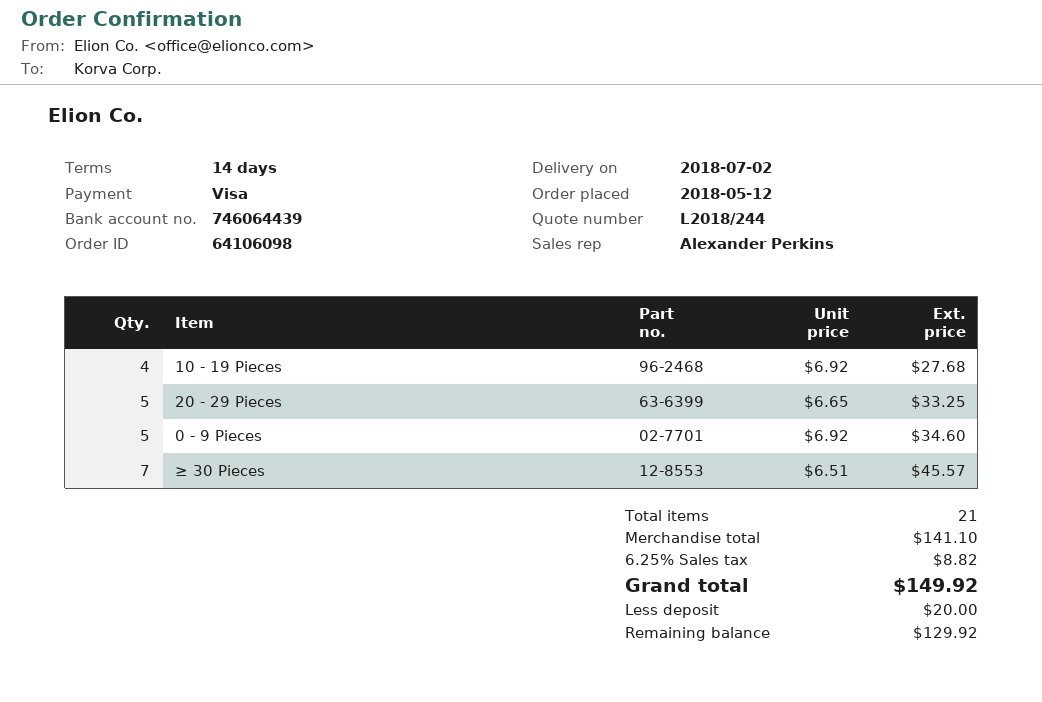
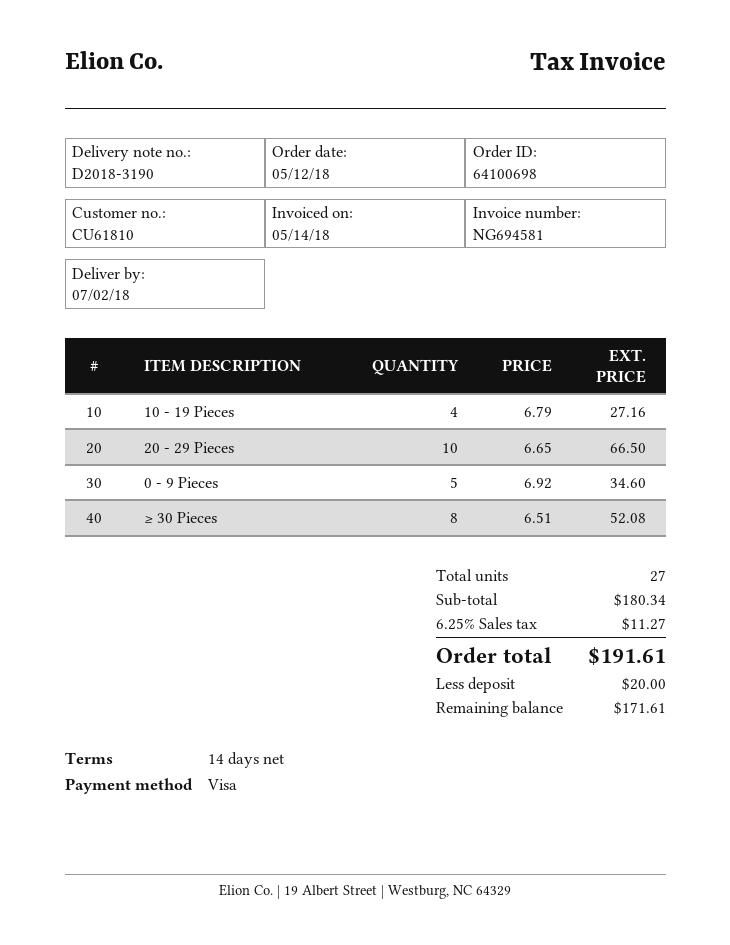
order number: 64106098 -> 64100698
10 - 19 Pieces: 4 x 6.92 = 27.68 -> 4 x 6.79 = 27.16
20 - 29 Pieces: 5 x 6.65 = 33.25 -> 10 x 6.65 = 66.50
≥ 30 Pieces: 7 x 6.51 = 45.57 -> 8 x 6.51 = 52.08
total quantity: 21 -> 27
subtotal: 141.10 -> 180.34
tax: 6.25% = 8.82 -> 6.25% = 11.27
total: 149.92 -> 191.61
balance: 129.92 -> 171.61

